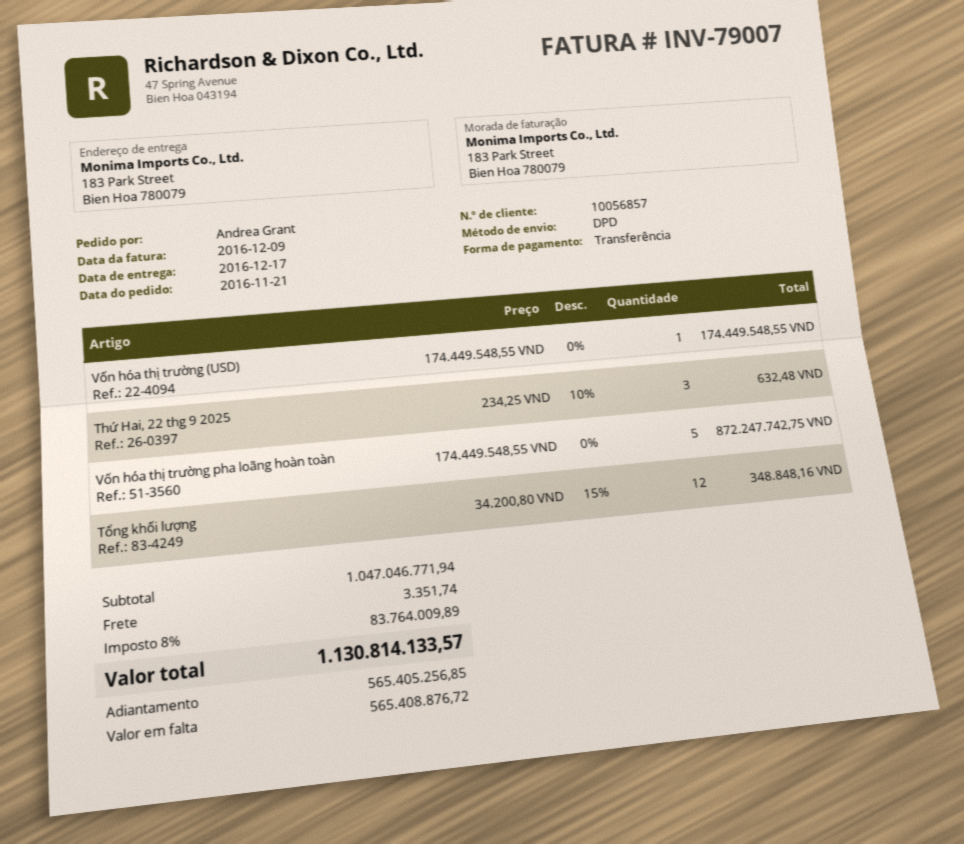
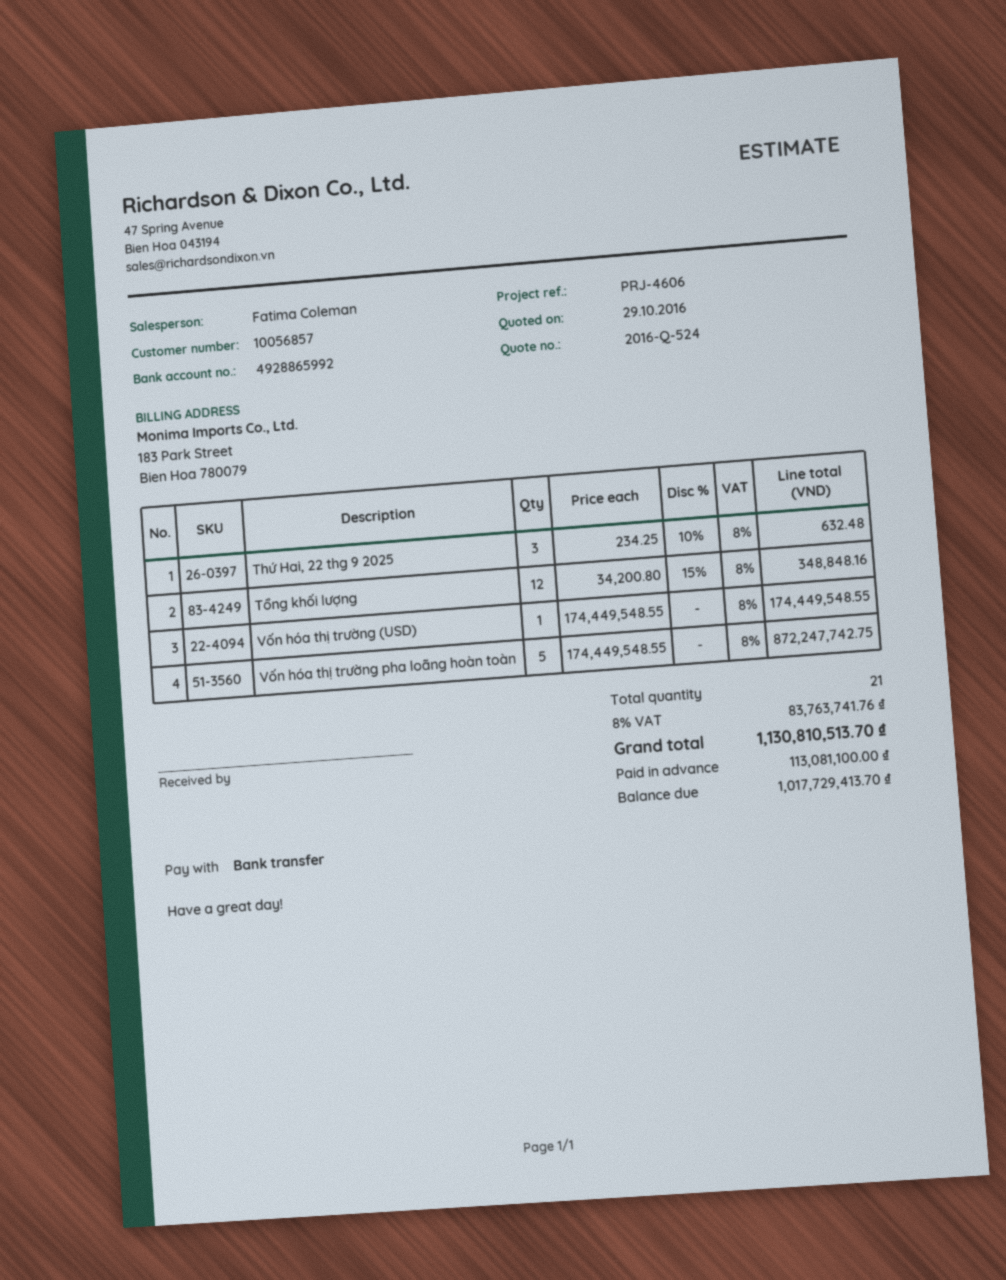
shipping: 3351.74 -> none
tax: 8% = 83764009.89 -> 8% = 83763741.76
total: 1130814133.57 -> 1130810513.70
deposit: 565405256.85 -> 113081100.00
balance: 565408876.72 -> 1017729413.70

